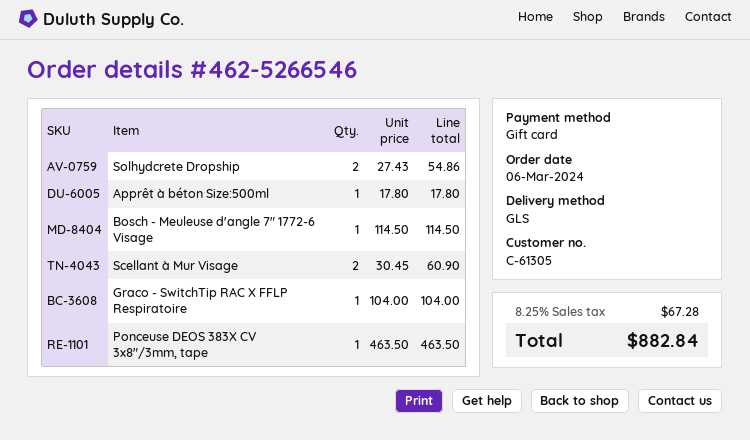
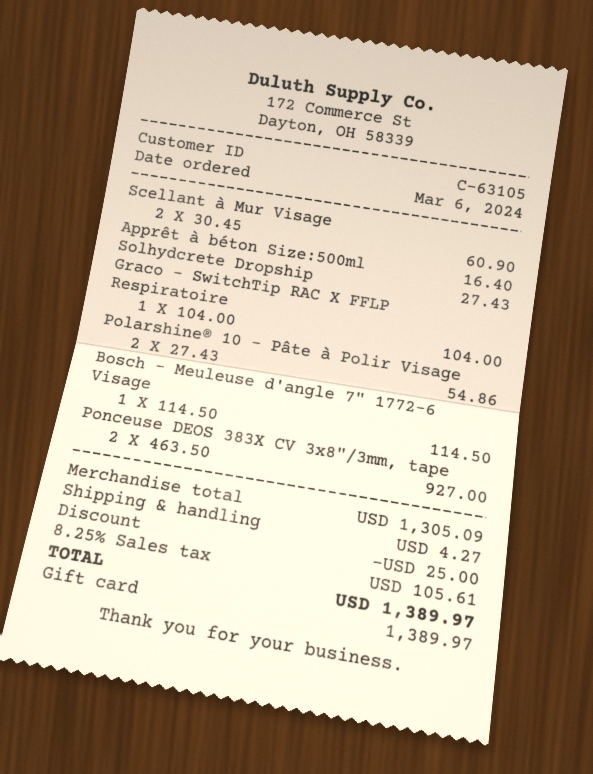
customer number: C-61305 -> C-63105
Solhydcrete Dropship: 2 x 27.43 = 54.86 -> 1 x 27.43 = 27.43
Apprêt à béton Size:500ml: 1 x 17.80 = 17.80 -> 1 x 16.40 = 16.40
Ponceuse DEOS 383X CV 3x8"/3mm, tape: 1 x 463.50 = 463.50 -> 2 x 463.50 = 927.00
Polarshine® 10 - Pâte à Polir Visage: none -> 2 x 27.43 = 54.86
discount: none -> 25.00
shipping: none -> 4.27
tax: 8.25% = 67.28 -> 8.25% = 105.61
total: 882.84 -> 1389.97

